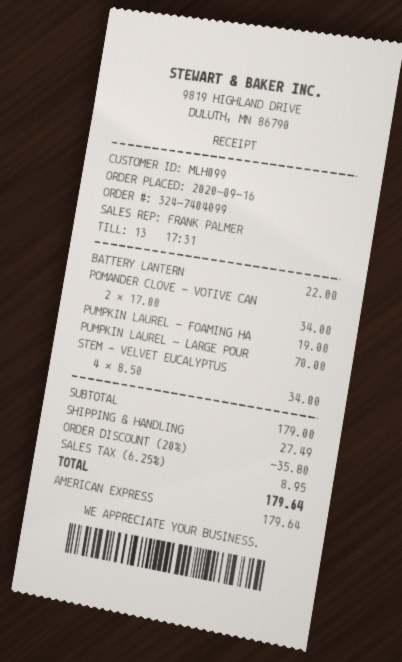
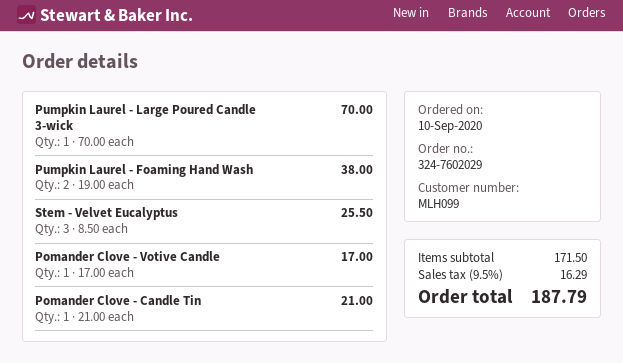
order number: 324-7404099 -> 324-7602029
order date: 2020-09-16 -> 2020-09-10
BATTERY LANTERN: 1 x 22.00 = 22.00 -> none
POMANDER CLOVE - VOTIVE CAN: 2 x 17.00 = 34.00 -> 1 x 17.00 = 17.00
PUMPKIN LAUREL - FOAMING HA: 1 x 19.00 = 19.00 -> 2 x 19.00 = 38.00
STEM - VELVET EUCALYPTUS: 4 x 8.50 = 34.00 -> 3 x 8.50 = 25.50
Pomander Clove - Candle Tin: none -> 1 x 21.00 = 21.00
subtotal: 179.00 -> 171.50
discount: 20% = 35.80 -> none
shipping: 27.49 -> none
tax: 6.25% = 8.95 -> 9.5% = 16.29
total: 179.64 -> 187.79

